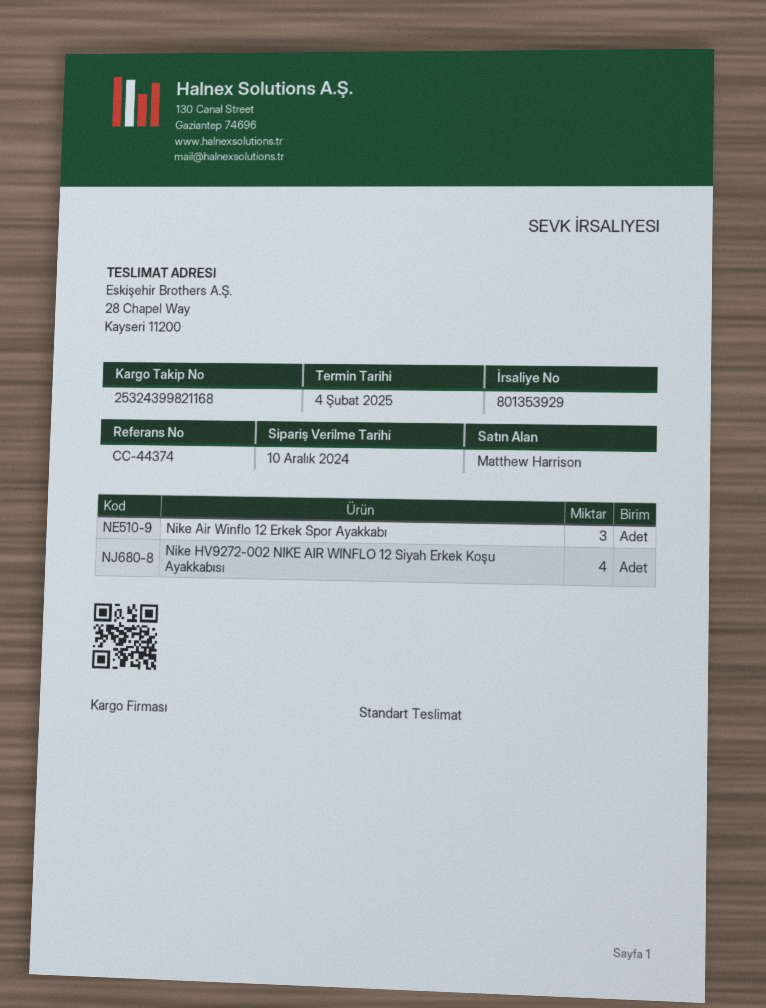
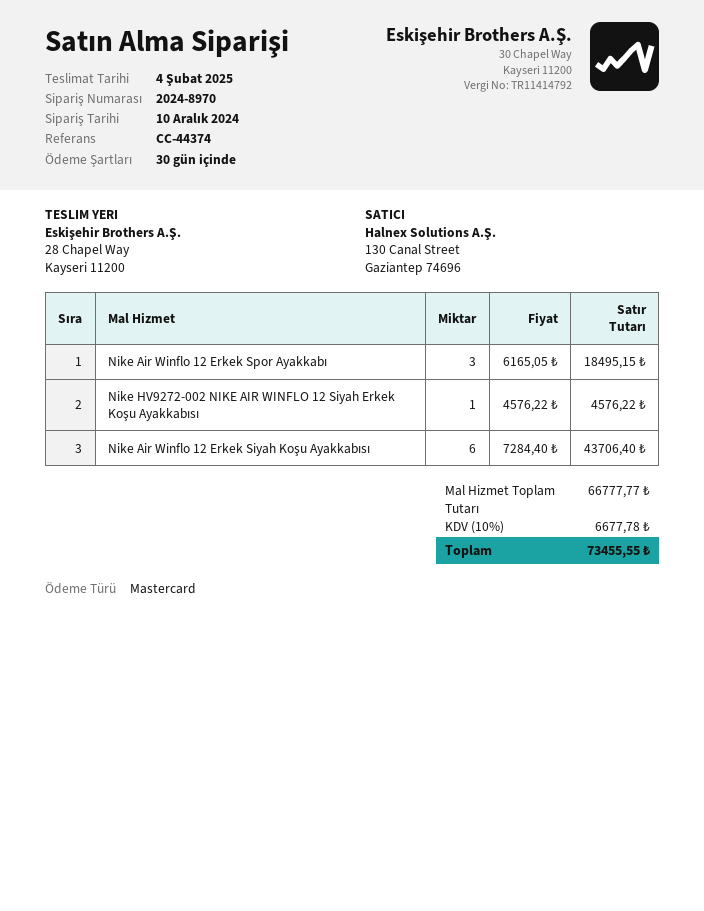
Nike HV9272-002 NIKE AIR WINFLO 12 Siyah Erkek Koşu Ayakkabısı: 4 -> 1
Nike Air Winflo 12 Erkek Siyah Koşu Ayakkabısı: none -> 6

